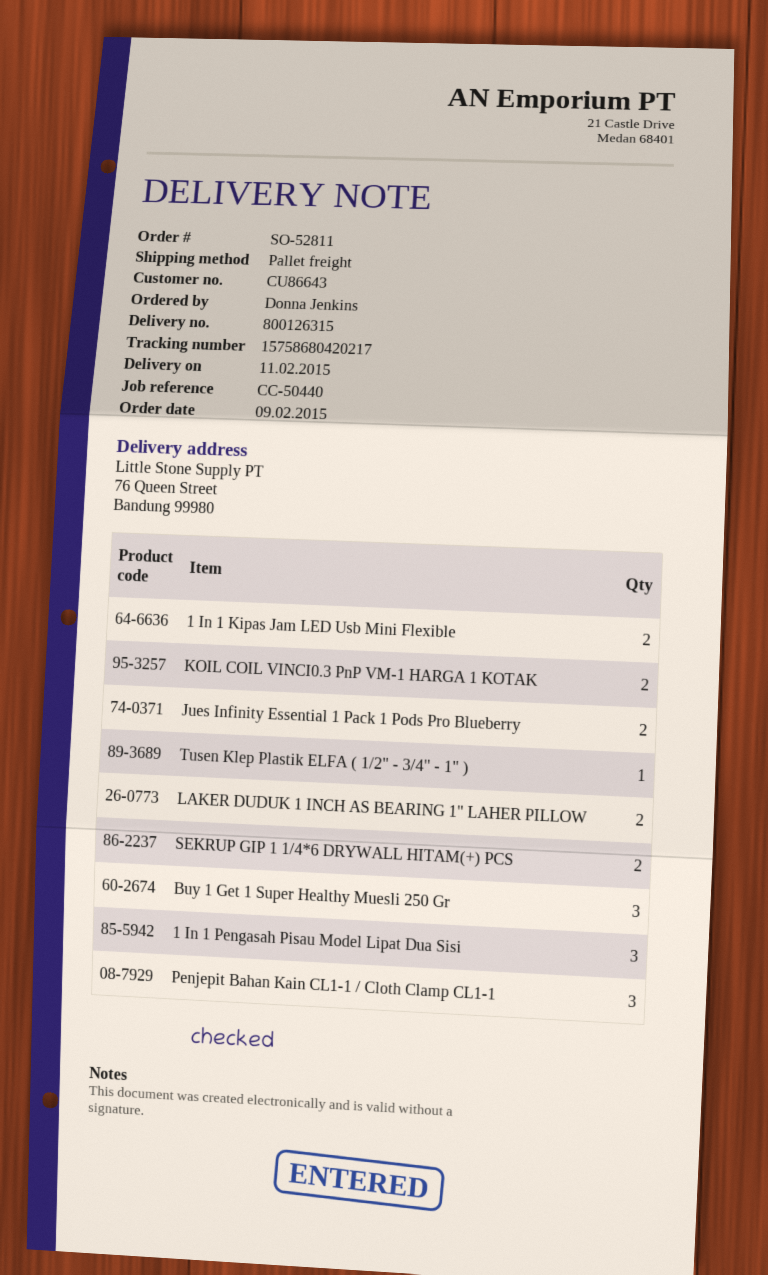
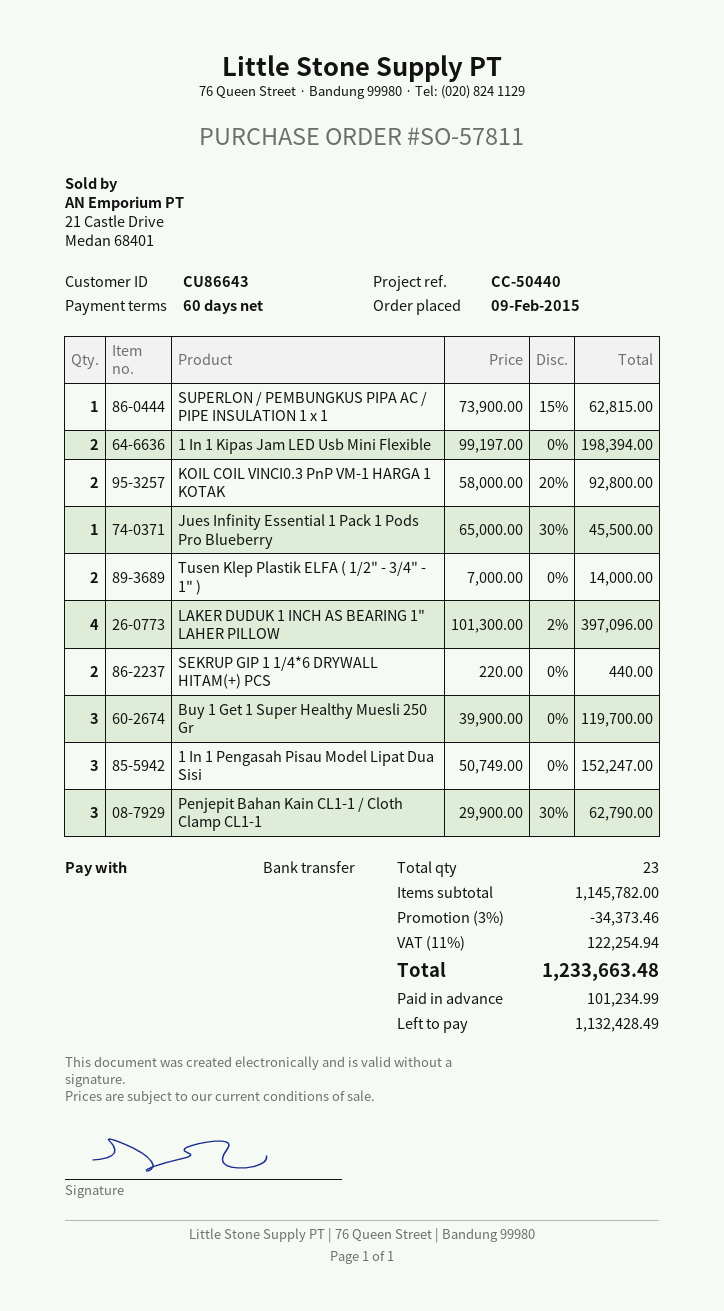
order number: SO-52811 -> SO-57811
Jues Infinity Essential 1 Pack 1 Pods Pro Blueberry: 2 -> 1
Tusen Klep Plastik ELFA ( 1/2" - 3/4" - 1" ): 1 -> 2
LAKER DUDUK 1 INCH AS BEARING 1" LAHER PILLOW: 2 -> 4
SUPERLON / PEMBUNGKUS PIPA AC / PIPE INSULATION 1 x 1: none -> 1

